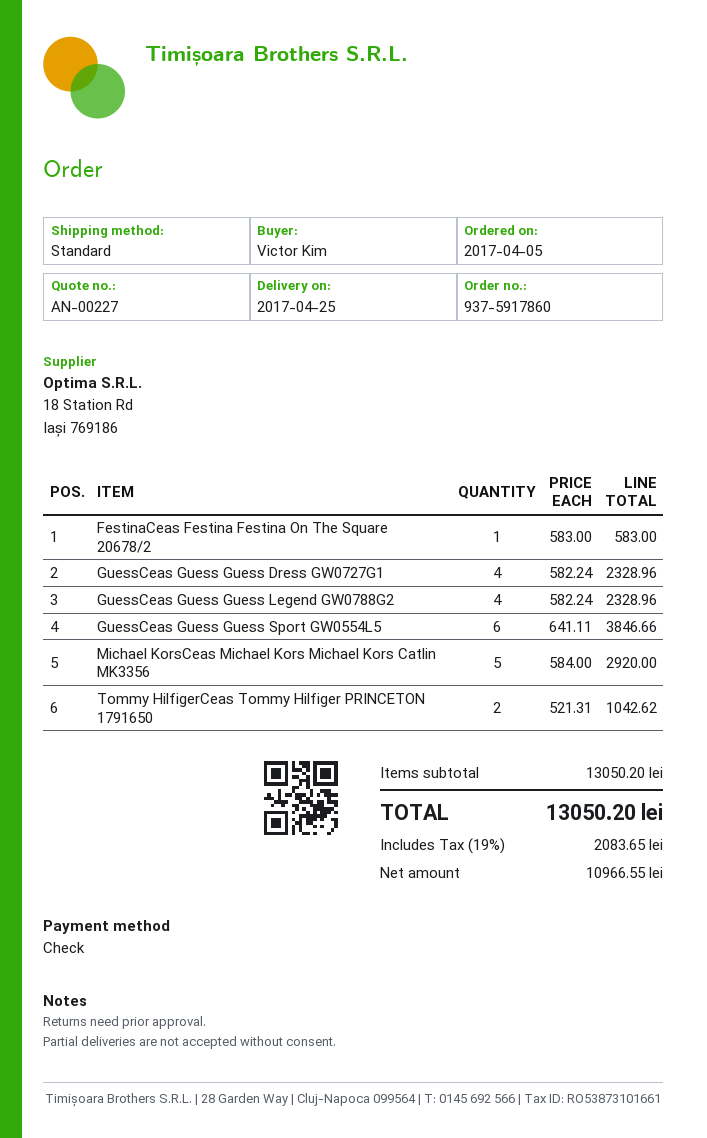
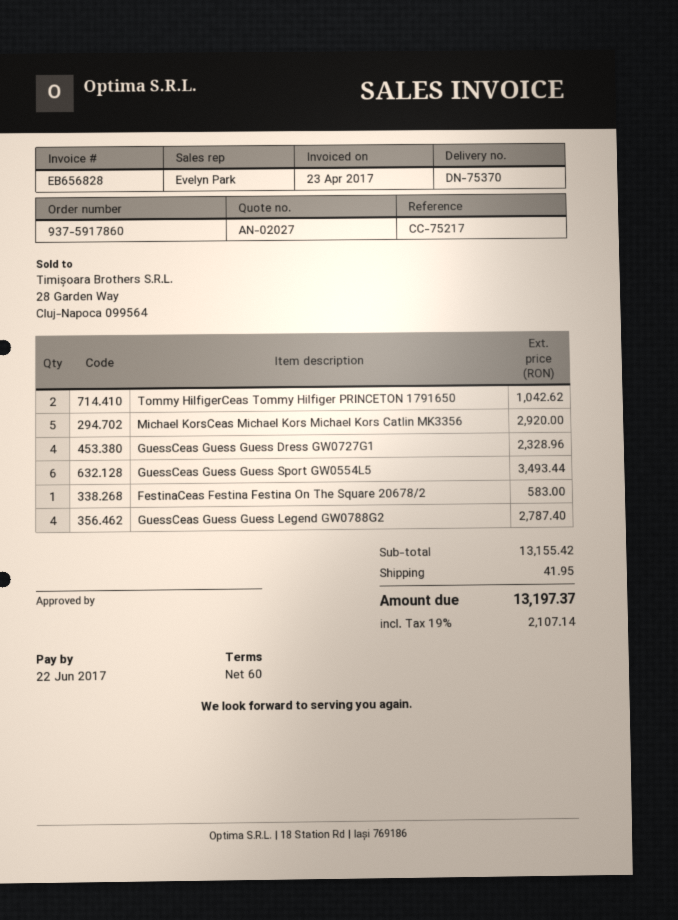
quote number: AN-00227 -> AN-02027
GuessCeas Guess Guess Legend GW0788G2: 4 for 2328.96 -> 4 for 2787.40
GuessCeas Guess Guess Sport GW0554L5: 6 for 3846.66 -> 6 for 3493.44
subtotal: 13050.20 -> 13155.42
shipping: none -> 41.95
tax: 19% = 2083.65 -> 19% = 2107.14
total: 13050.20 -> 13197.37

